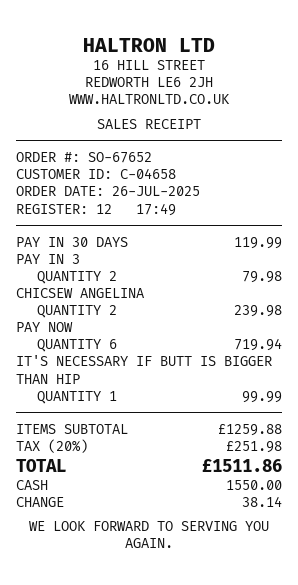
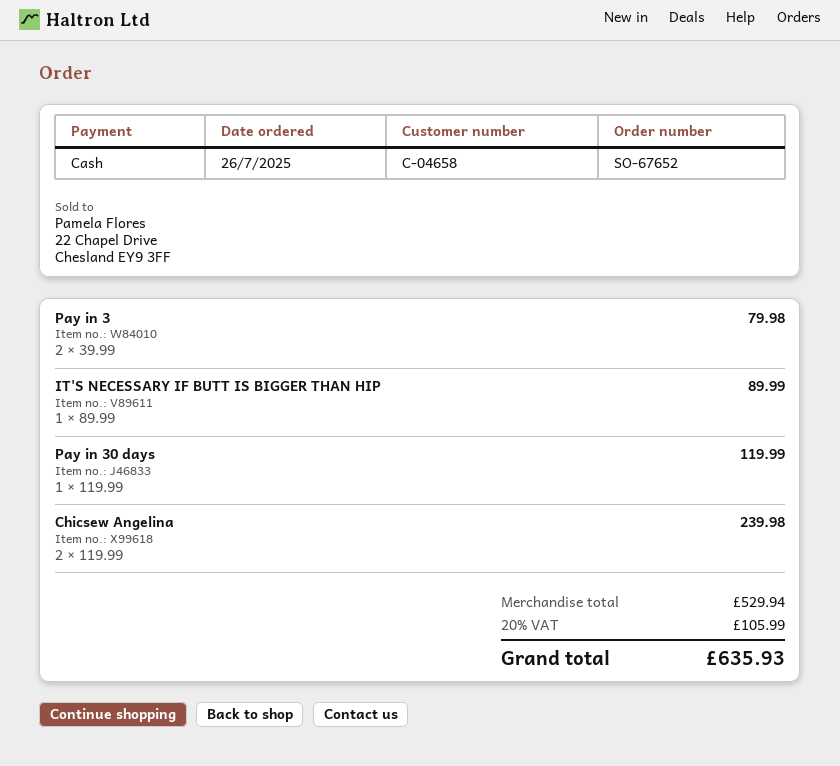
PAY NOW: 6 for 719.94 -> none
IT'S NECESSARY IF BUTT IS BIGGER THAN HIP: 1 for 99.99 -> 1 for 89.99
subtotal: 1259.88 -> 529.94
tax: 20% = 251.98 -> 20% = 105.99
total: 1511.86 -> 635.93

